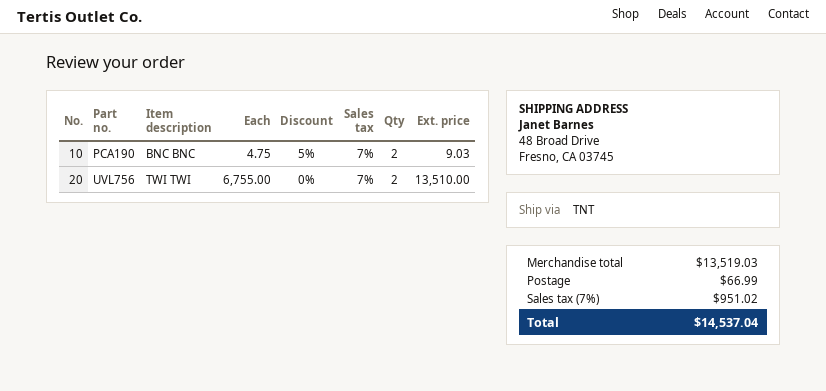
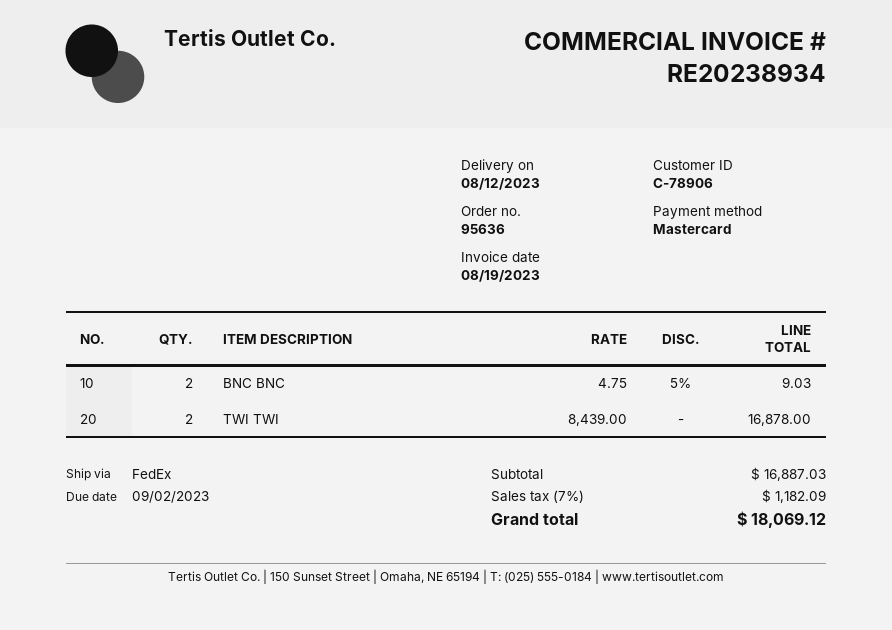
shipping method: TNT -> FedEx
TWI TWI: 2 x 6755.00 = 13510.00 -> 2 x 8439.00 = 16878.00
subtotal: 13519.03 -> 16887.03
shipping: 66.99 -> none
tax: 7% = 951.02 -> 7% = 1182.09
total: 14537.04 -> 18069.12

